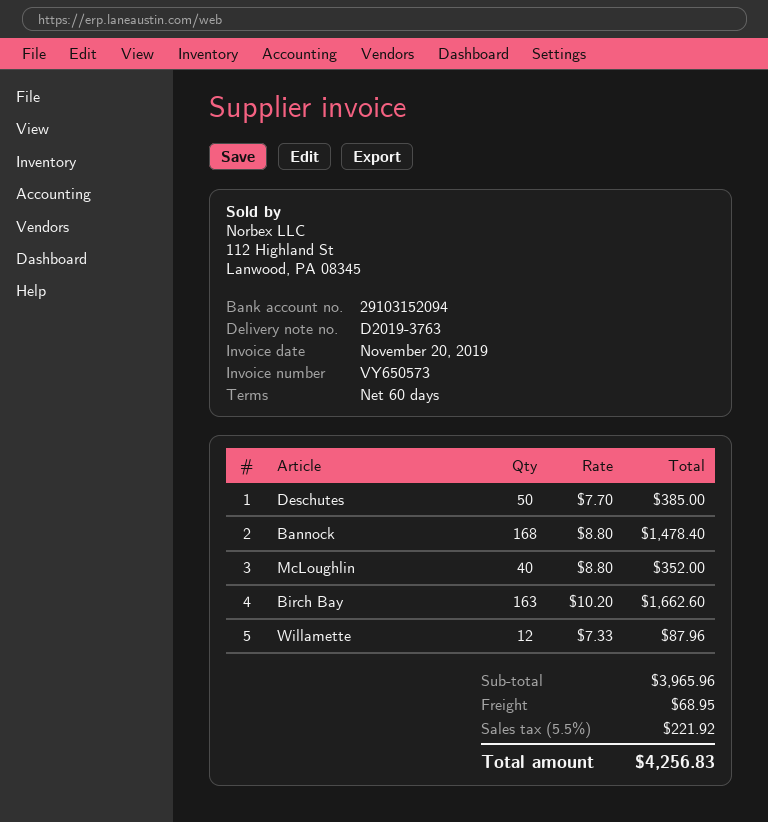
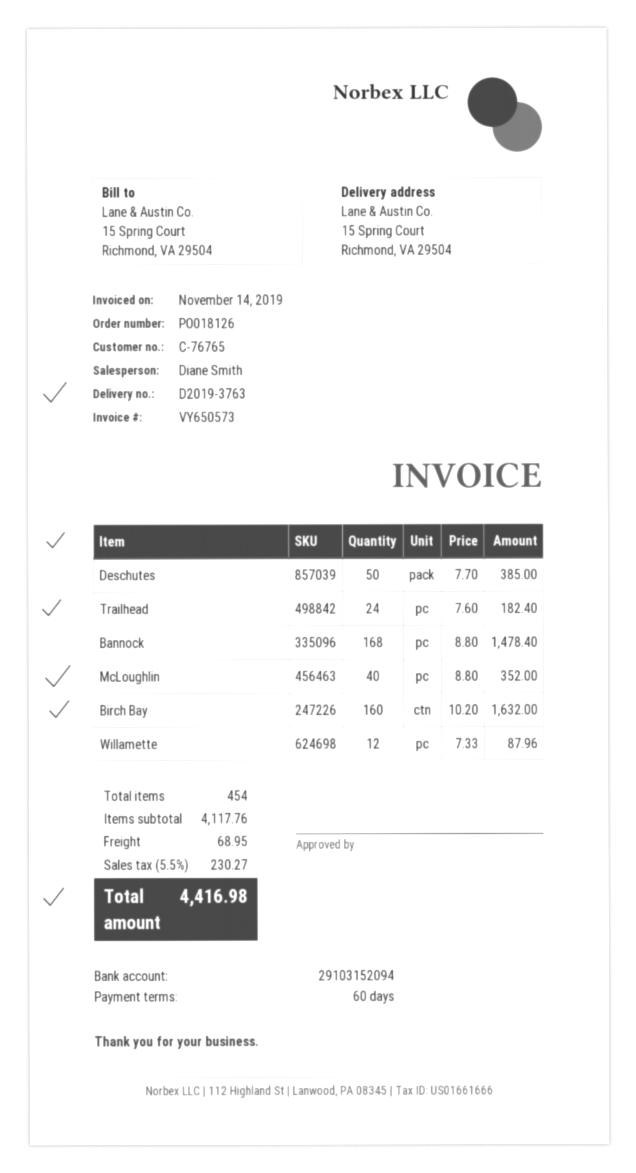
invoice date: 2019-11-20 -> 2019-11-14
Birch Bay: 163 x 10.20 = 1662.60 -> 160 x 10.20 = 1632.00
Trailhead: none -> 24 x 7.60 = 182.40
subtotal: 3965.96 -> 4117.76
tax: 5.5% = 221.92 -> 5.5% = 230.27
total: 4256.83 -> 4416.98

